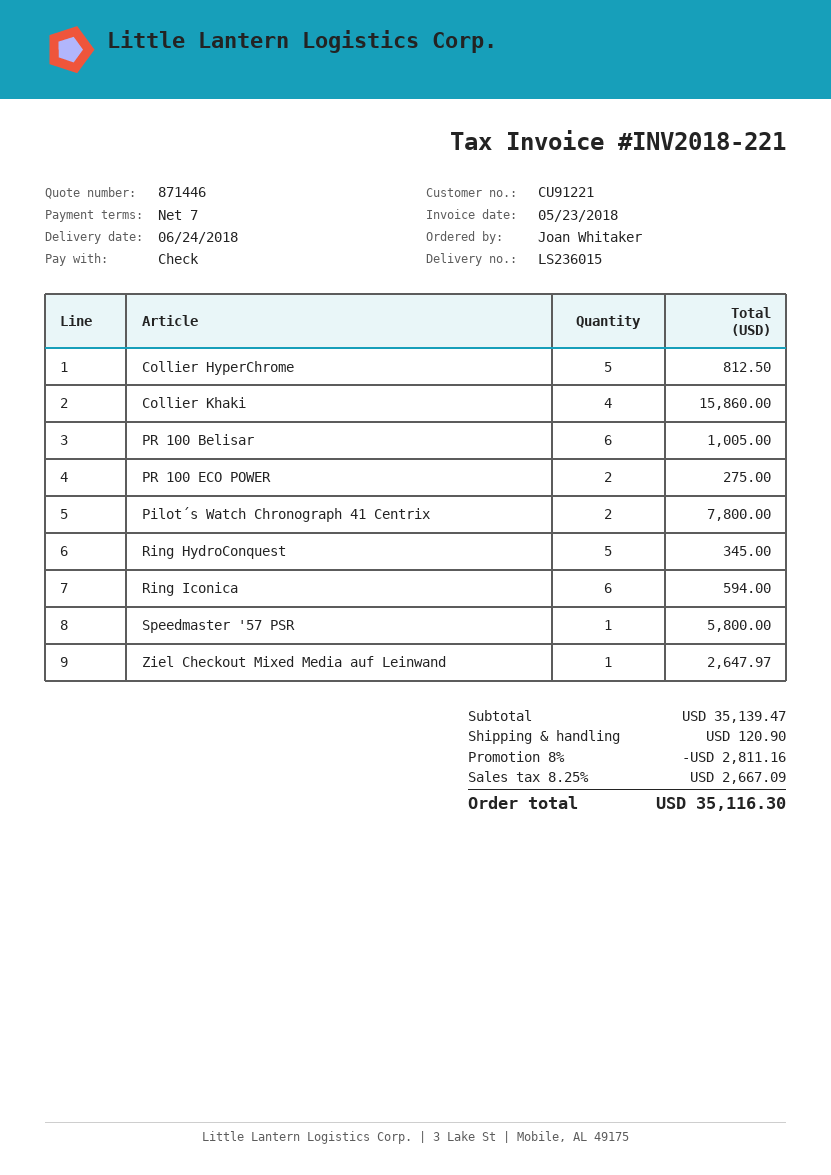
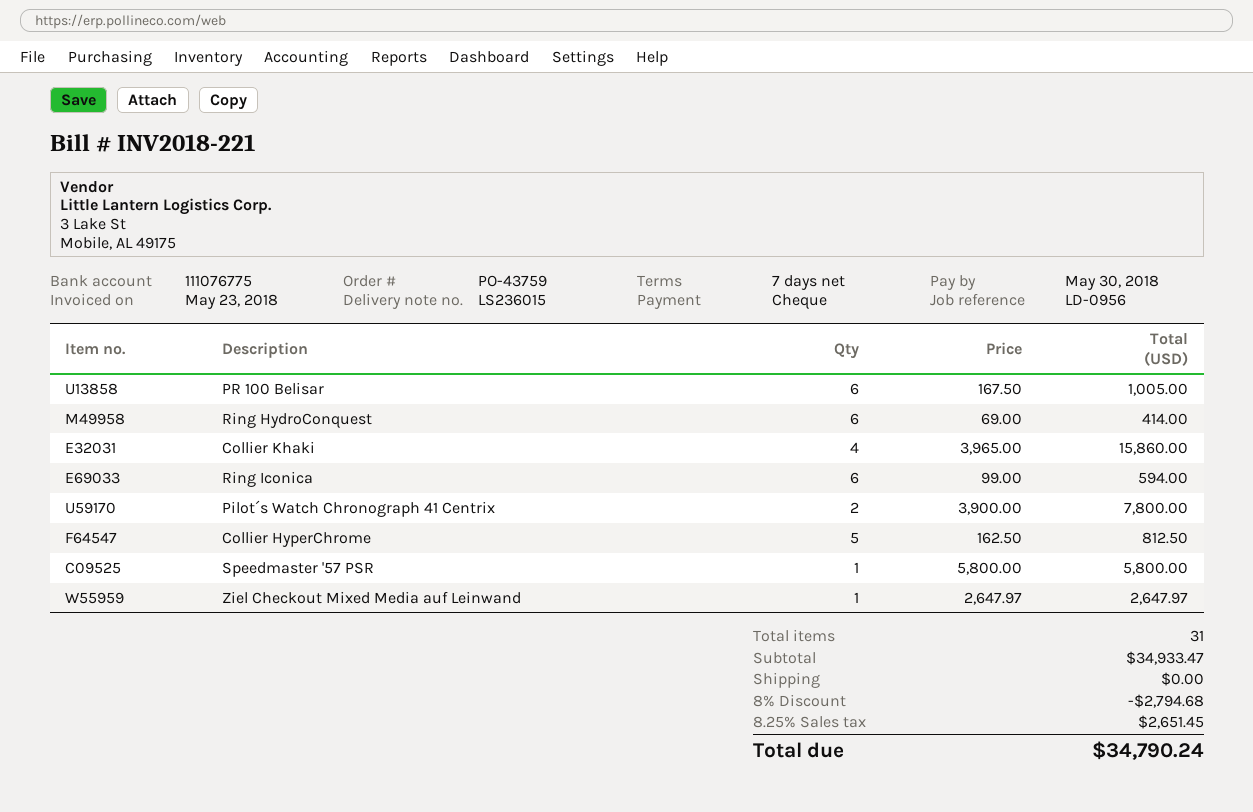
PR 100 ECO POWER: 2 for 275.00 -> none
Ring HydroConquest: 5 for 345.00 -> 6 for 414.00
subtotal: 35139.47 -> 34933.47
discount: 8% = 2811.16 -> 8% = 2794.68
shipping: 120.90 -> 0.00
tax: 8.25% = 2667.09 -> 8.25% = 2651.45
total: 35116.30 -> 34790.24

